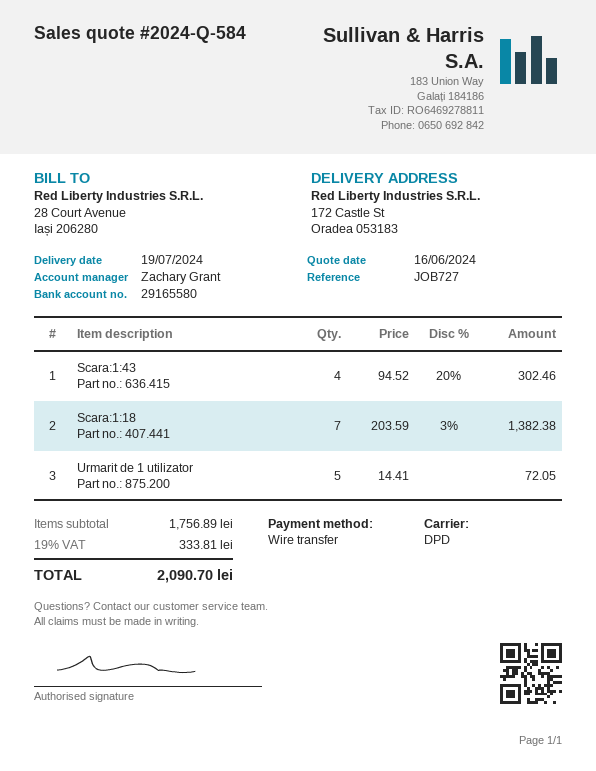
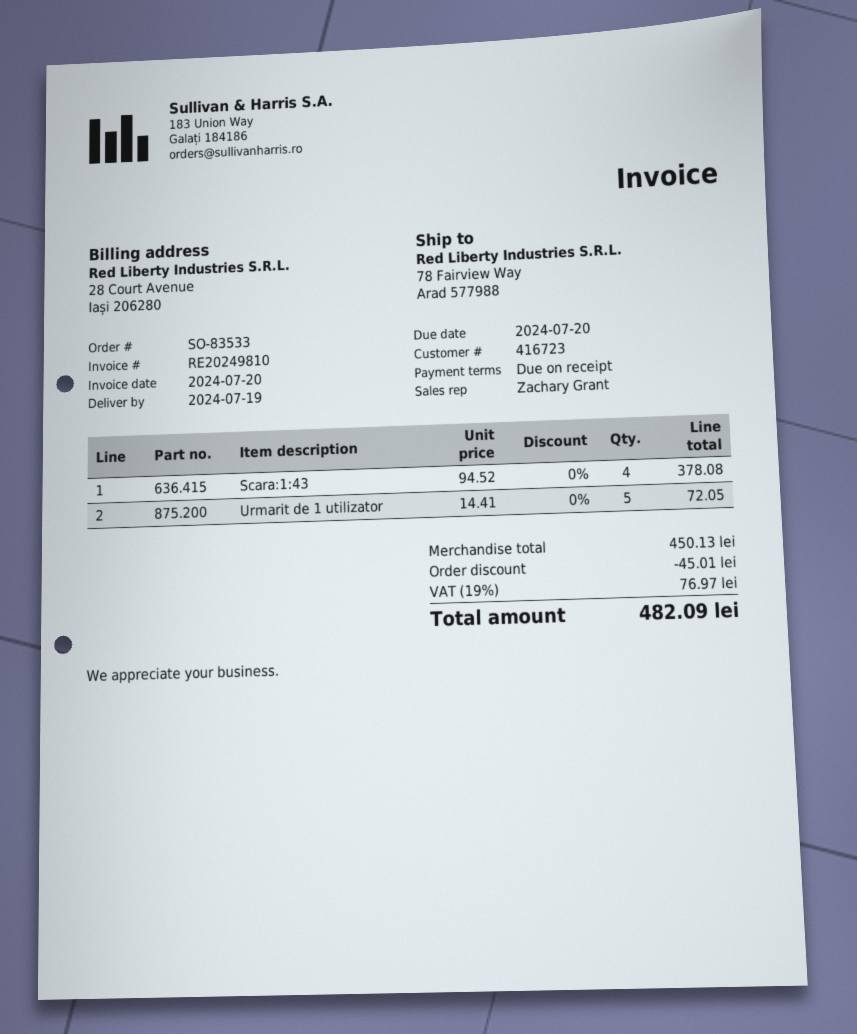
ship to: 172 Castle St, Oradea 053183 -> 78 Fairview Way, Arad 577988
Scara:1:43: 4 x 94.52 - 20% = 302.46 -> 4 x 94.52 = 378.08
Scara:1:18: 7 x 203.59 - 3% = 1382.38 -> none
subtotal: 1756.89 -> 450.13
discount: none -> 45.01
tax: 19% = 333.81 -> 19% = 76.97
total: 2090.70 -> 482.09

